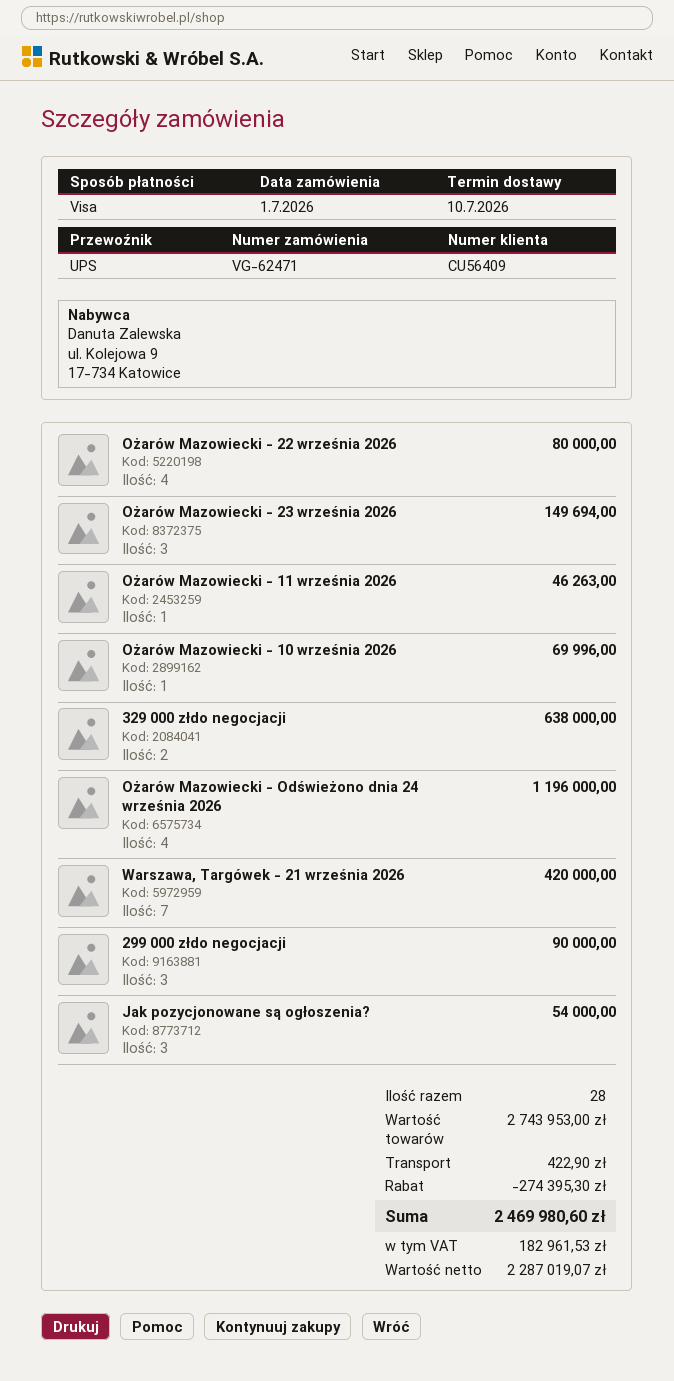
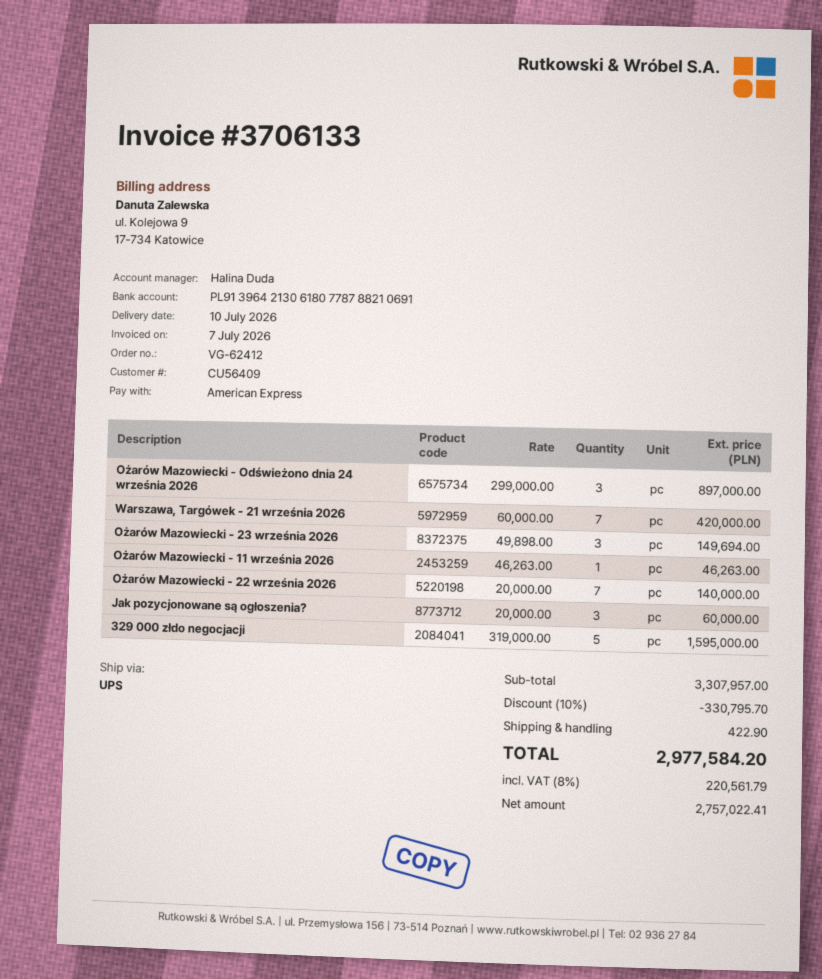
order number: VG-62471 -> VG-62412
payment method: Visa -> American Express
Ożarów Mazowiecki - 22 września 2026: 4 for 80000.00 -> 7 for 140000.00
Ożarów Mazowiecki - 10 września 2026: 1 for 69996.00 -> none
329 000 złdo negocjacji: 2 for 638000.00 -> 5 for 1595000.00
Ożarów Mazowiecki - Odświeżono dnia 24 września 2026: 4 for 1196000.00 -> 3 for 897000.00
299 000 złdo negocjacji: 3 for 90000.00 -> none
Jak pozycjonowane są ogłoszenia?: 3 for 54000.00 -> 3 for 60000.00
subtotal: 2743953.00 -> 3307957.00
discount: 274395.30 -> 330795.70
net: 2287019.07 -> 2757022.41
tax: 182961.53 -> 220561.79
total: 2469980.60 -> 2977584.20

